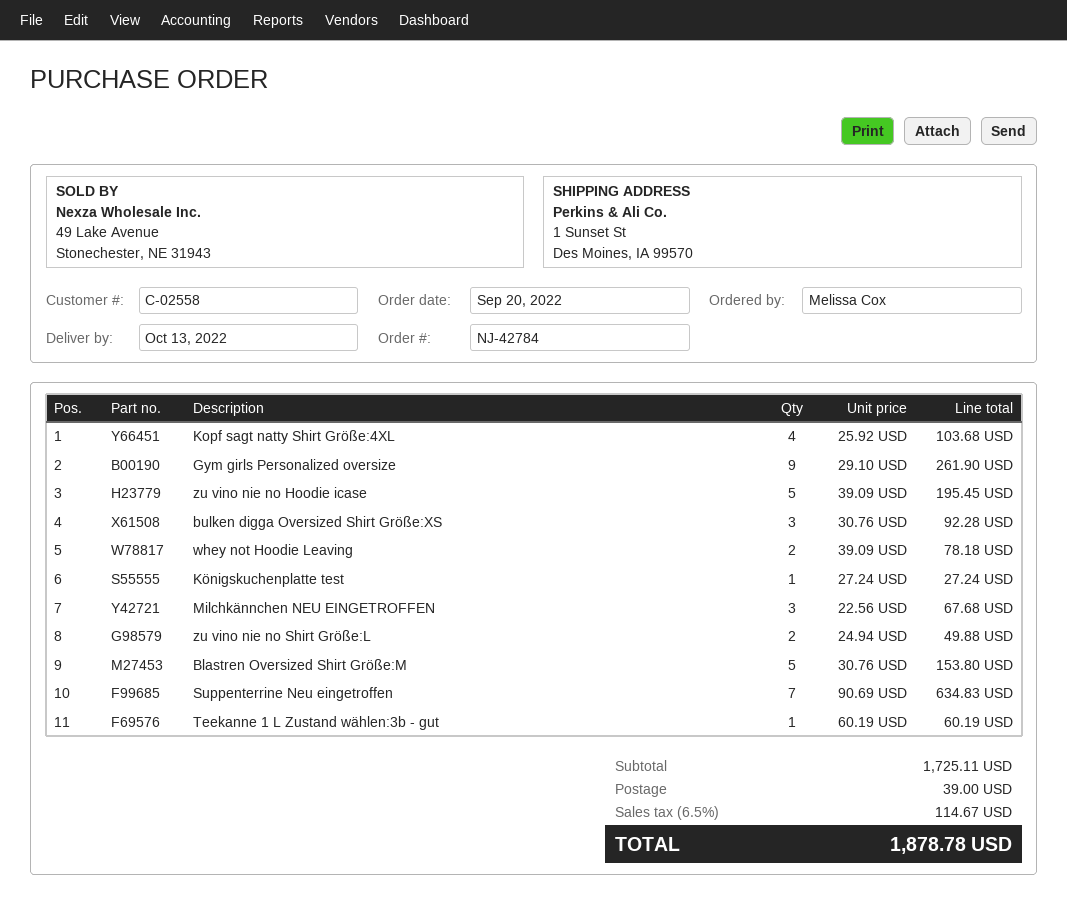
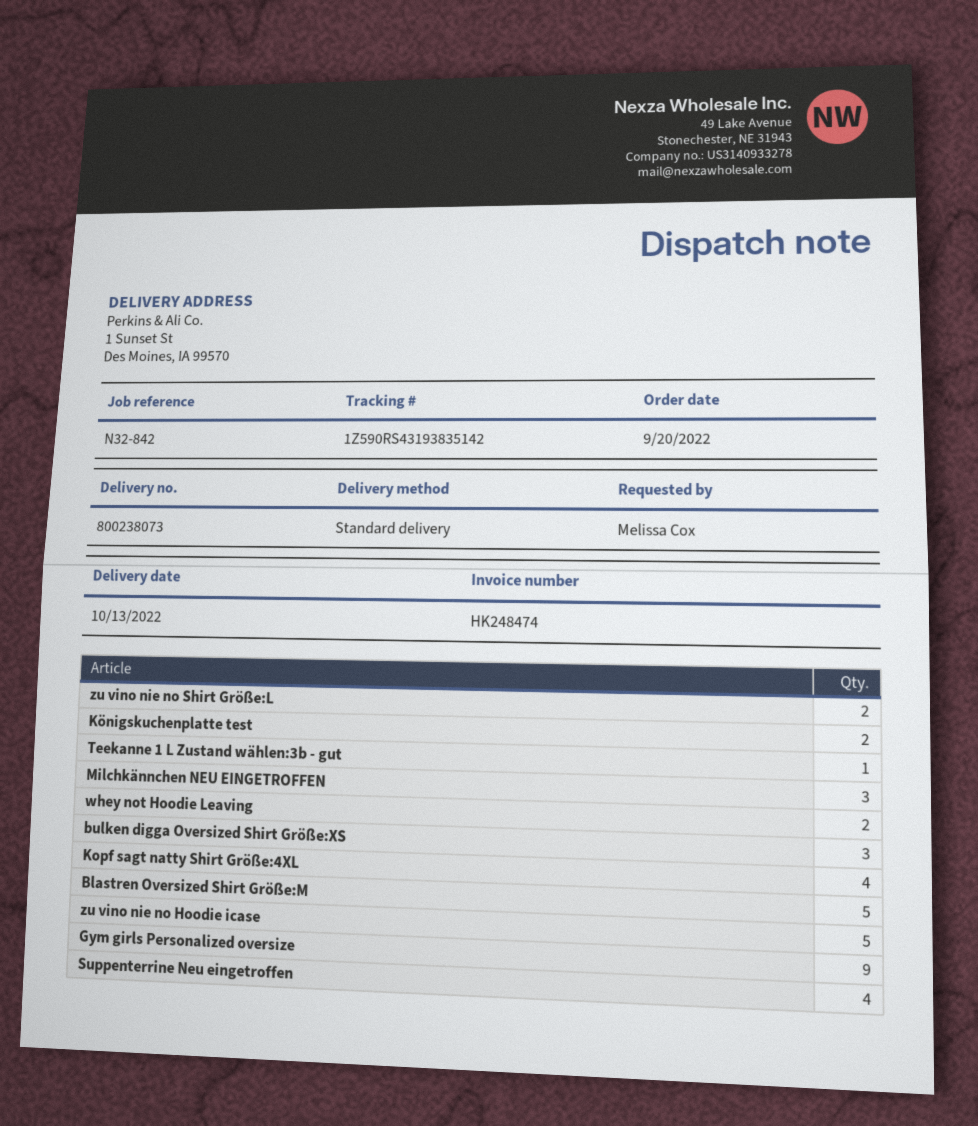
Königskuchenplatte test: 1 -> 2
Suppenterrine Neu eingetroffen: 7 -> 4

